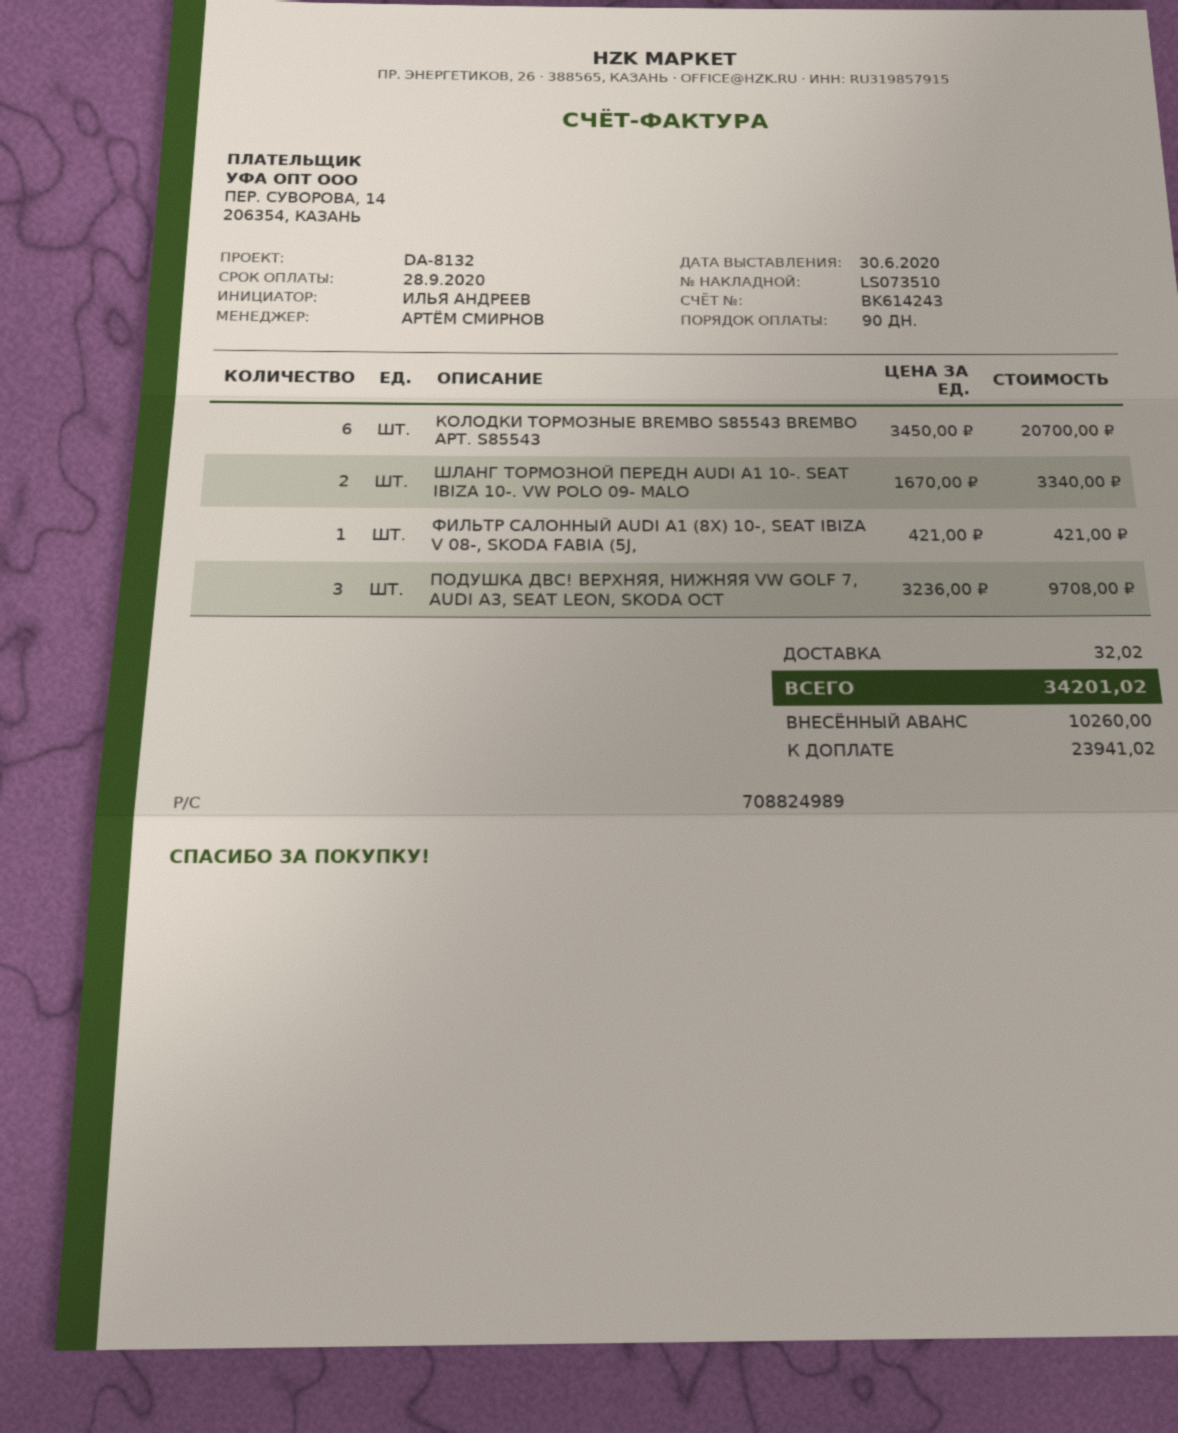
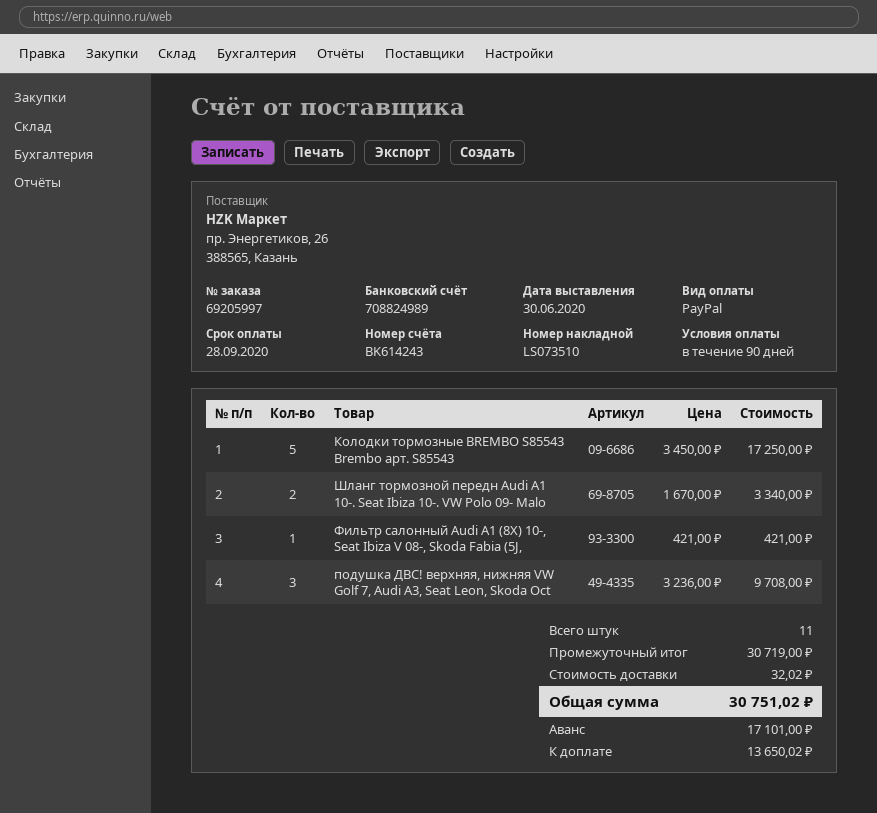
КОЛОДКИ ТОРМОЗНЫЕ BREMBO S85543 BREMBO АРТ. S85543: 6 x 3450.00 = 20700.00 -> 5 x 3450.00 = 17250.00
total: 34201.02 -> 30751.02
deposit: 10260.00 -> 17101.00
balance: 23941.02 -> 13650.02

